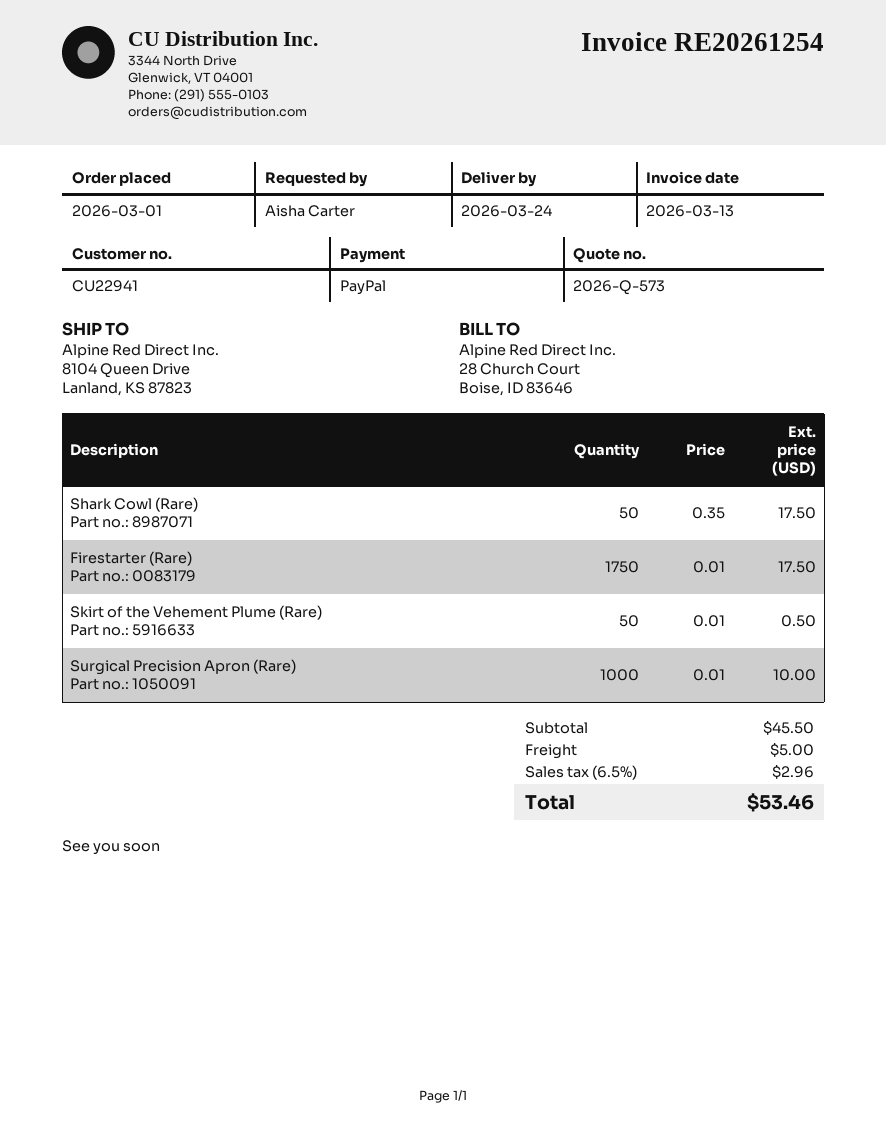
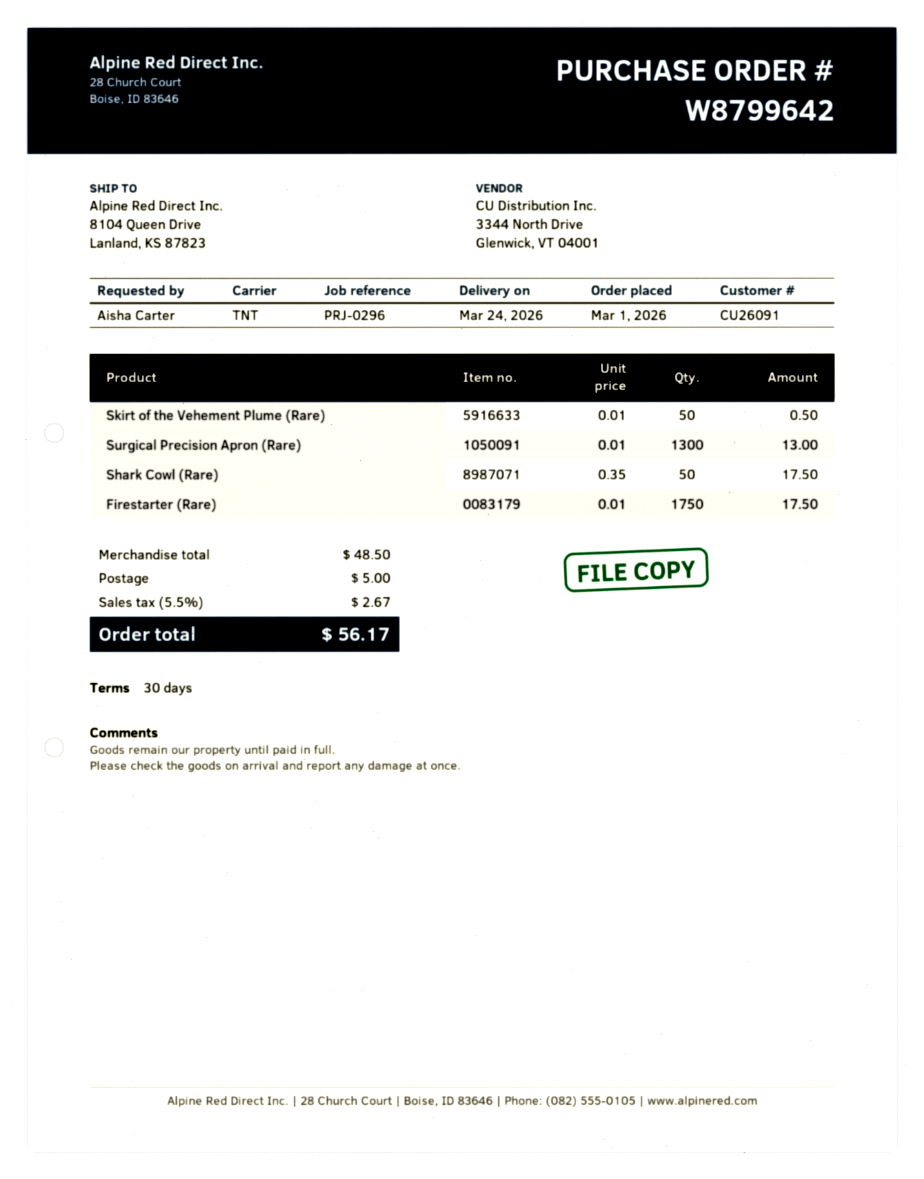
customer number: CU22941 -> CU26091
Surgical Precision Apron (Rare): 1000 x 0.01 = 10.00 -> 1300 x 0.01 = 13.00
subtotal: 45.50 -> 48.50
tax: 6.5% = 2.96 -> 5.5% = 2.67
total: 53.46 -> 56.17

